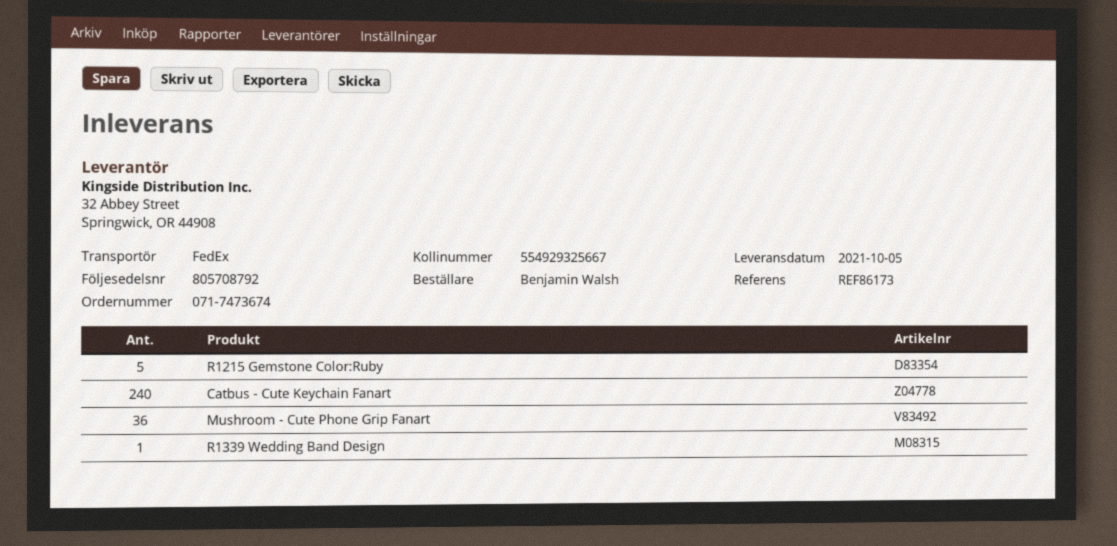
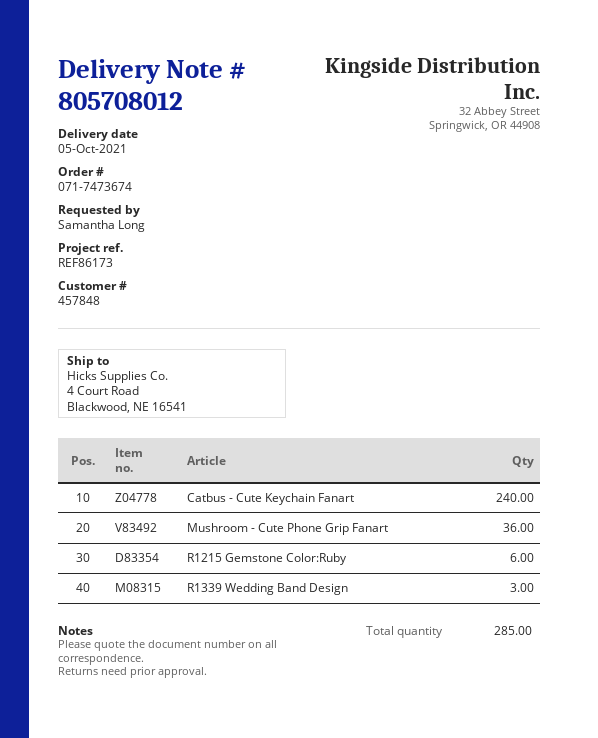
delivery note number: 805708792 -> 805708012
ordered by: Benjamin Walsh -> Samantha Long
R1215 Gemstone Color:Ruby: 5 -> 6
R1339 Wedding Band Design: 1 -> 3

